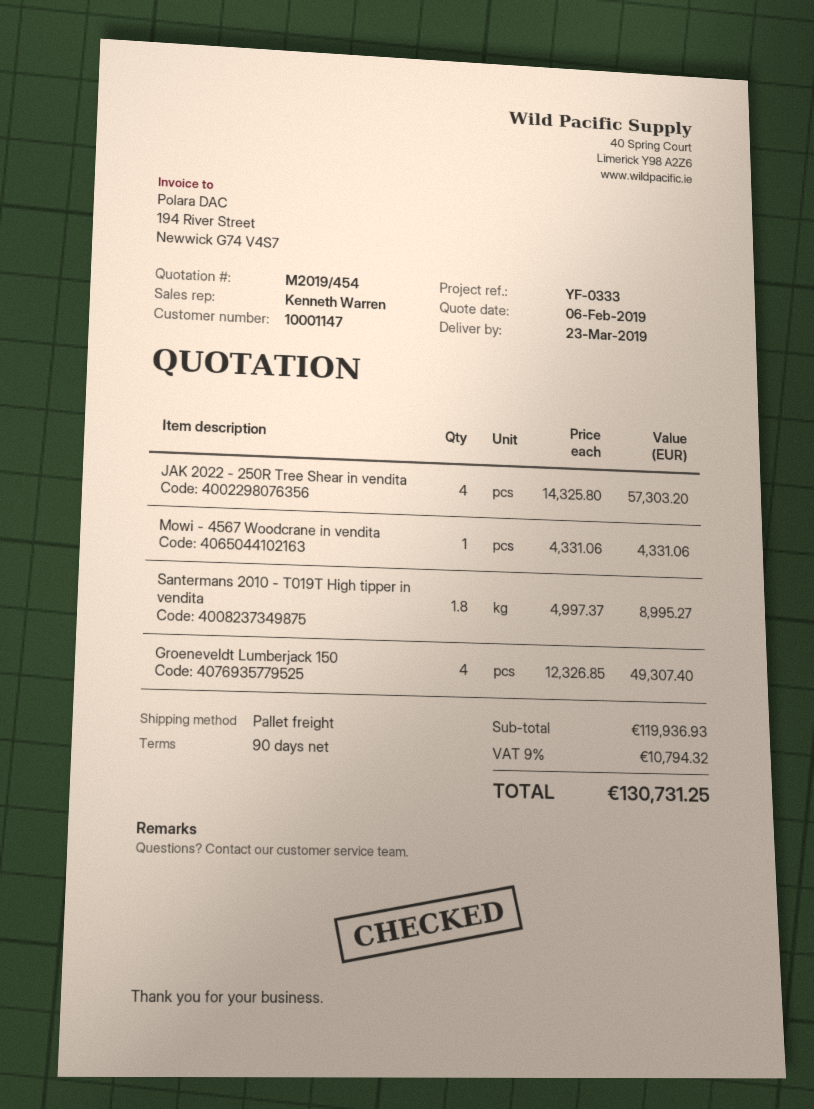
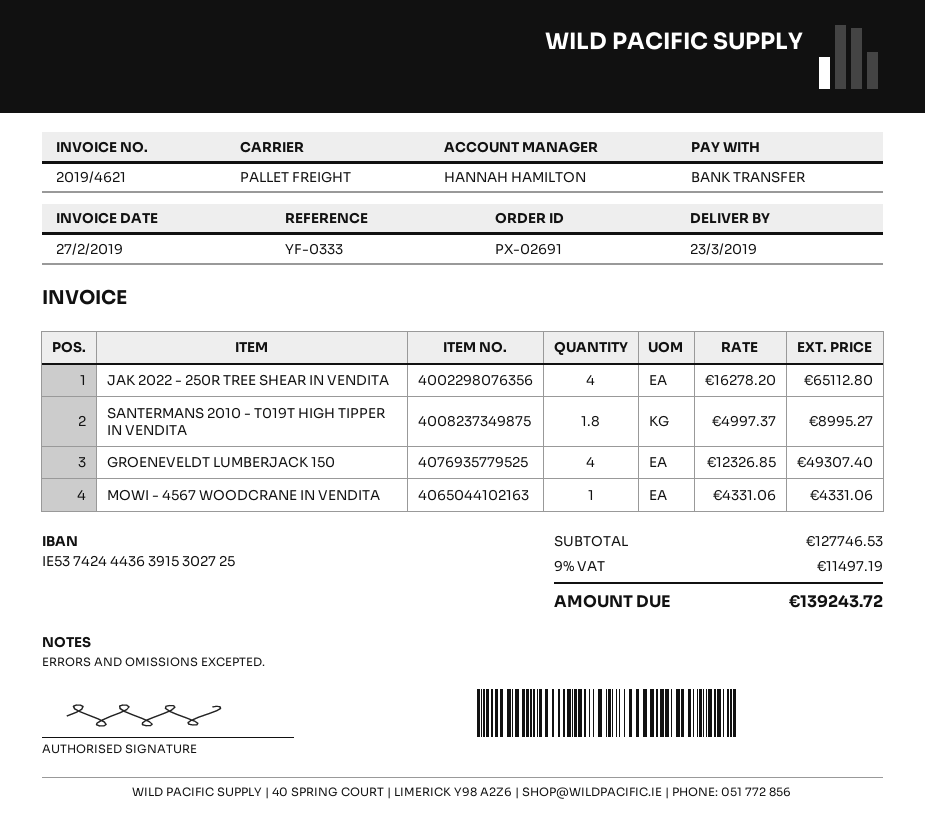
sales rep: Kenneth Warren -> HANNAH HAMILTON
JAK 2022 - 250R Tree Shear in vendita: 4 x 14325.80 = 57303.20 -> 4 x 16278.20 = 65112.80
subtotal: 119936.93 -> 127746.53
tax: 9% = 10794.32 -> 9% = 11497.19
total: 130731.25 -> 139243.72

